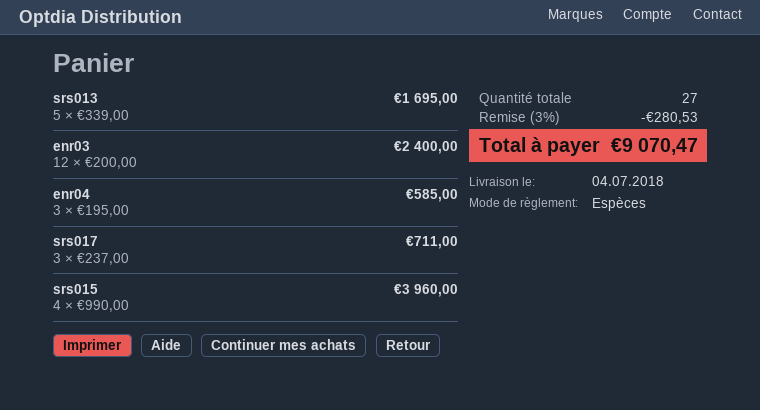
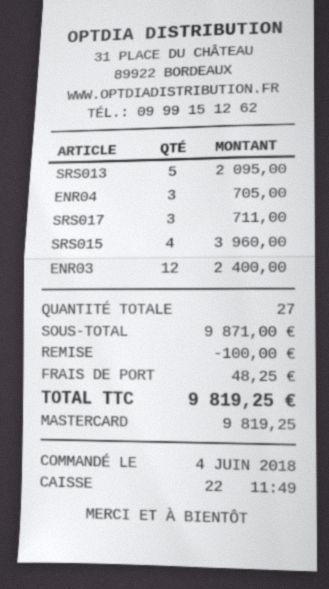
payment method: cash -> Mastercard
srs013: 5 for 1695.00 -> 5 for 2095.00
enr04: 3 for 585.00 -> 3 for 705.00
discount: 280.53 -> 100.00
shipping: none -> 48.25
total: 9070.47 -> 9819.25

